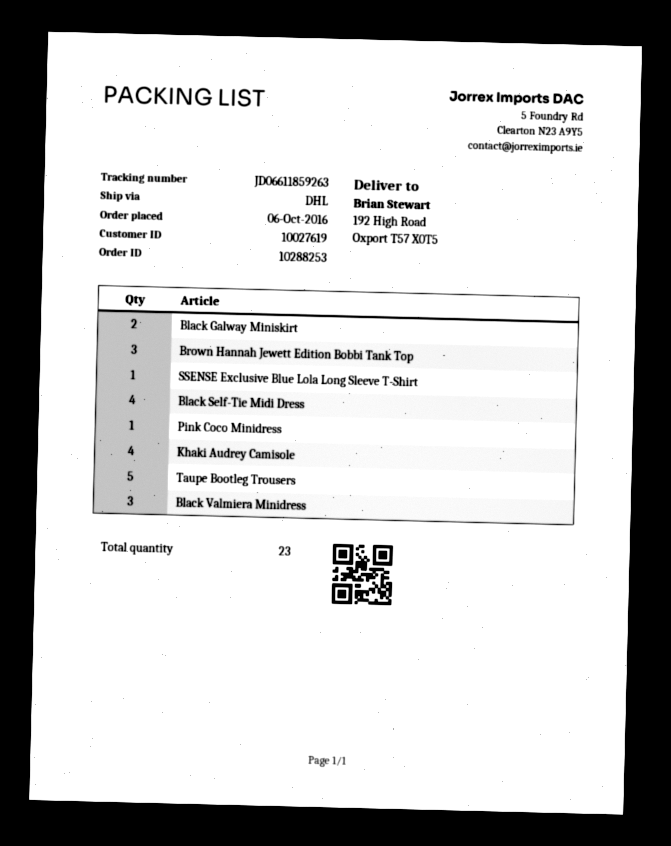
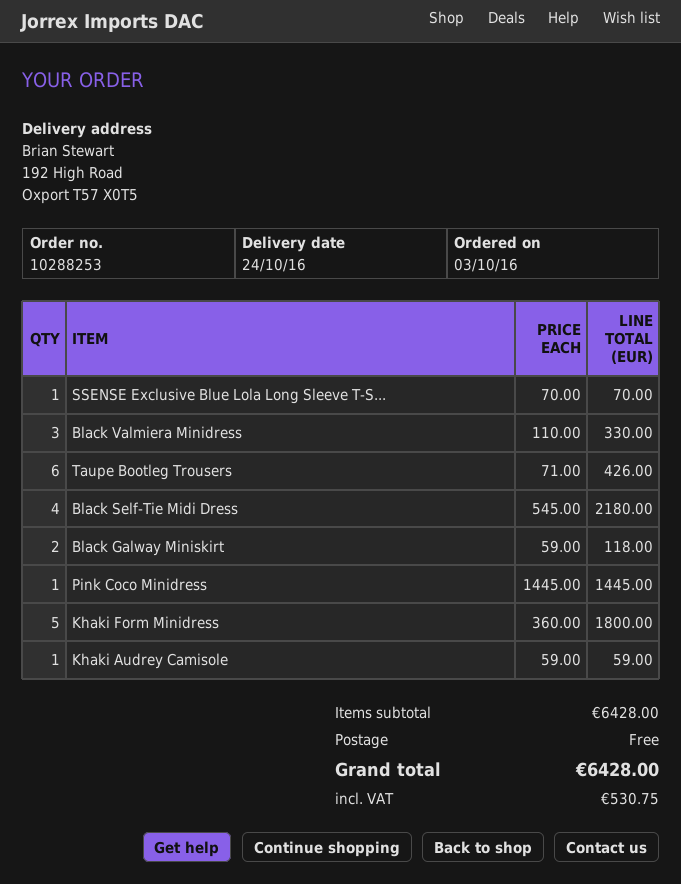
order date: 2016-10-06 -> 2016-10-03
Brown Hannah Jewett Edition Bobbi Tank Top: 3 -> none
Khaki Audrey Camisole: 4 -> 1
Taupe Bootleg Trousers: 5 -> 6
Khaki Form Minidress: none -> 5

